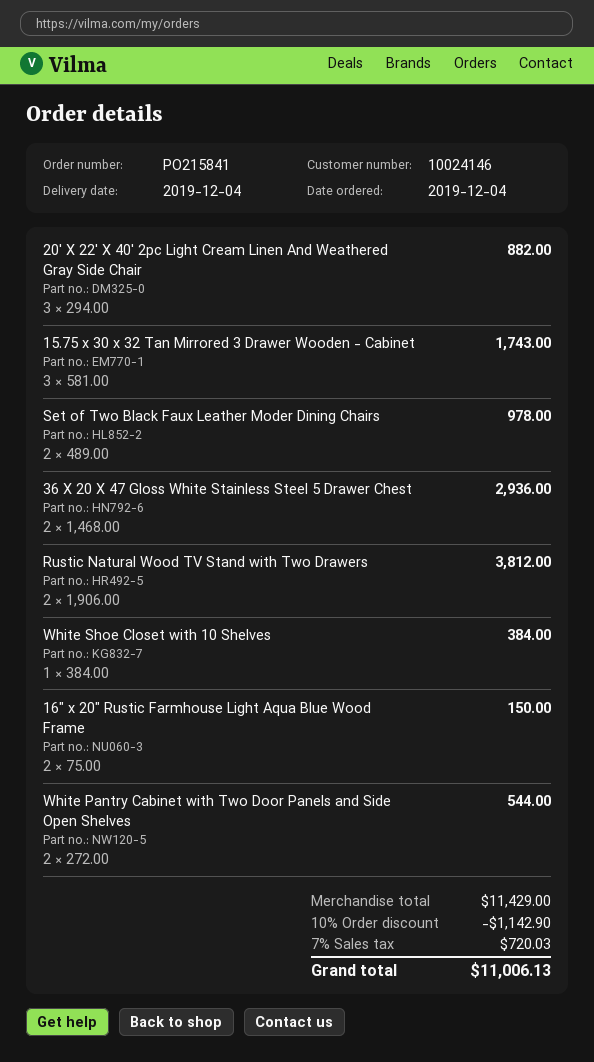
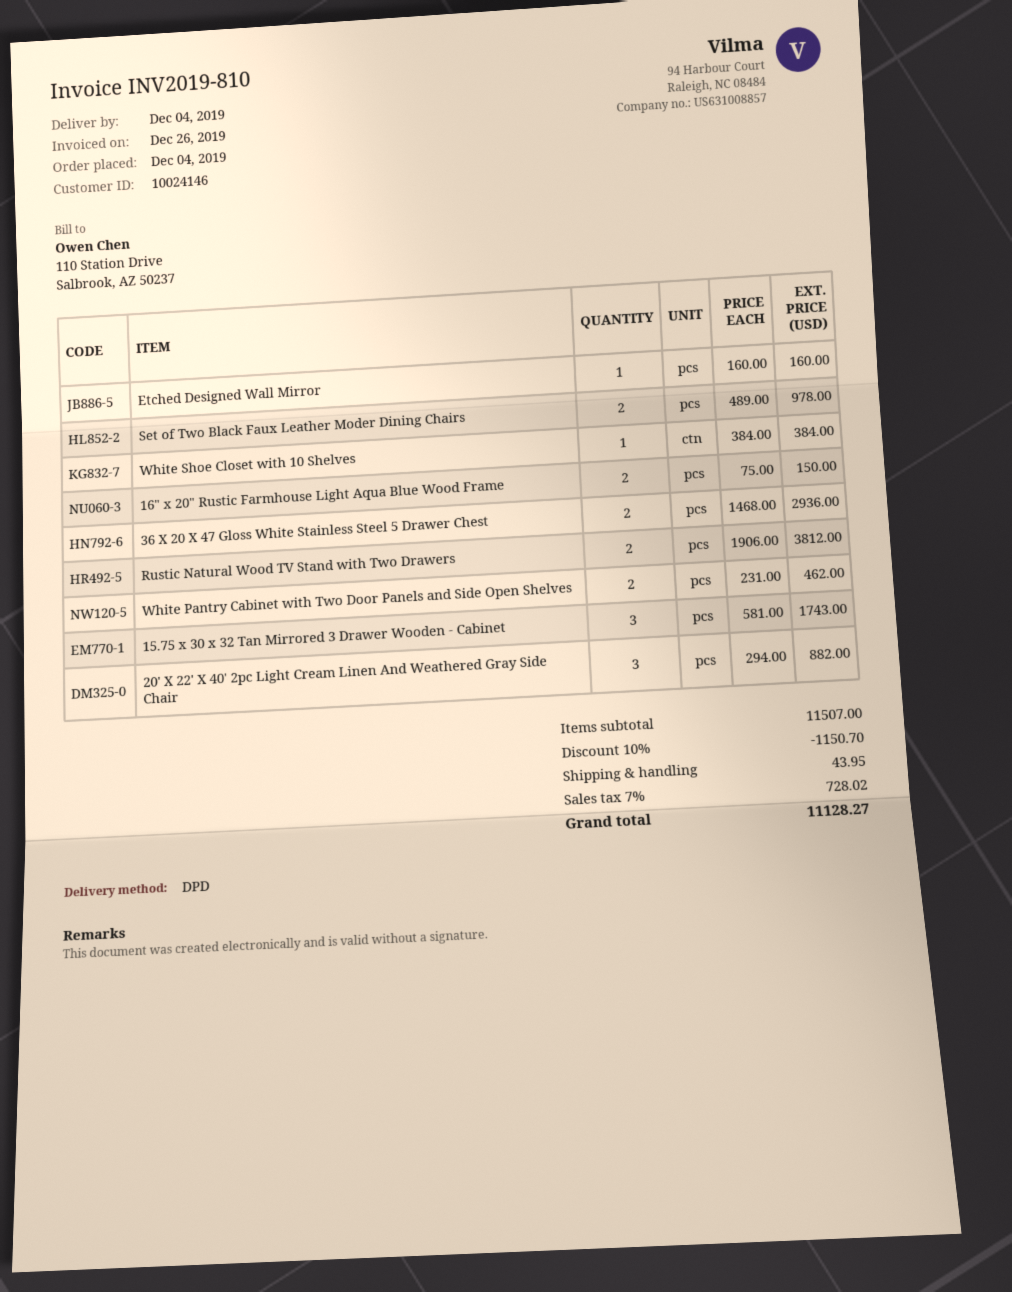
White Pantry Cabinet with Two Door Panels and Side Open Shelves: 2 x 272.00 = 544.00 -> 2 x 231.00 = 462.00
Etched Designed Wall Mirror: none -> 1 x 160.00 = 160.00
subtotal: 11429.00 -> 11507.00
discount: 10% = 1142.90 -> 10% = 1150.70
shipping: none -> 43.95
tax: 7% = 720.03 -> 7% = 728.02
total: 11006.13 -> 11128.27

